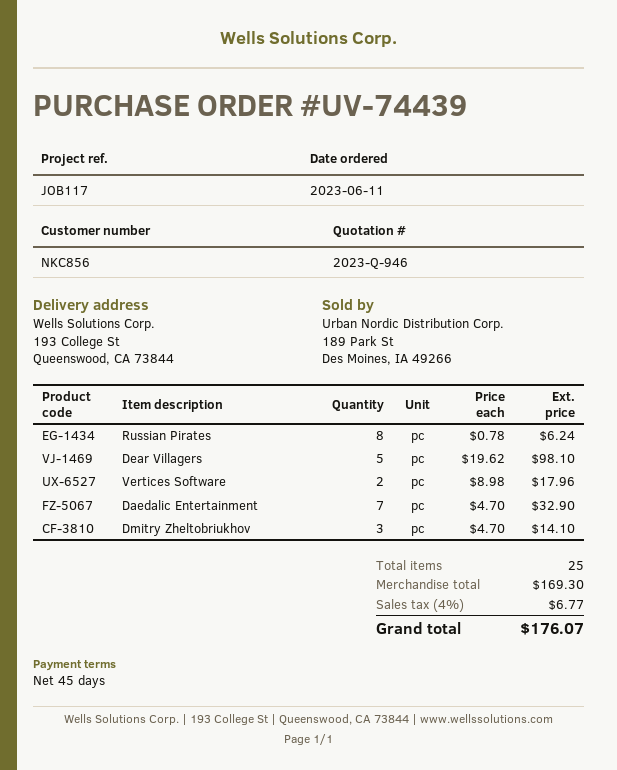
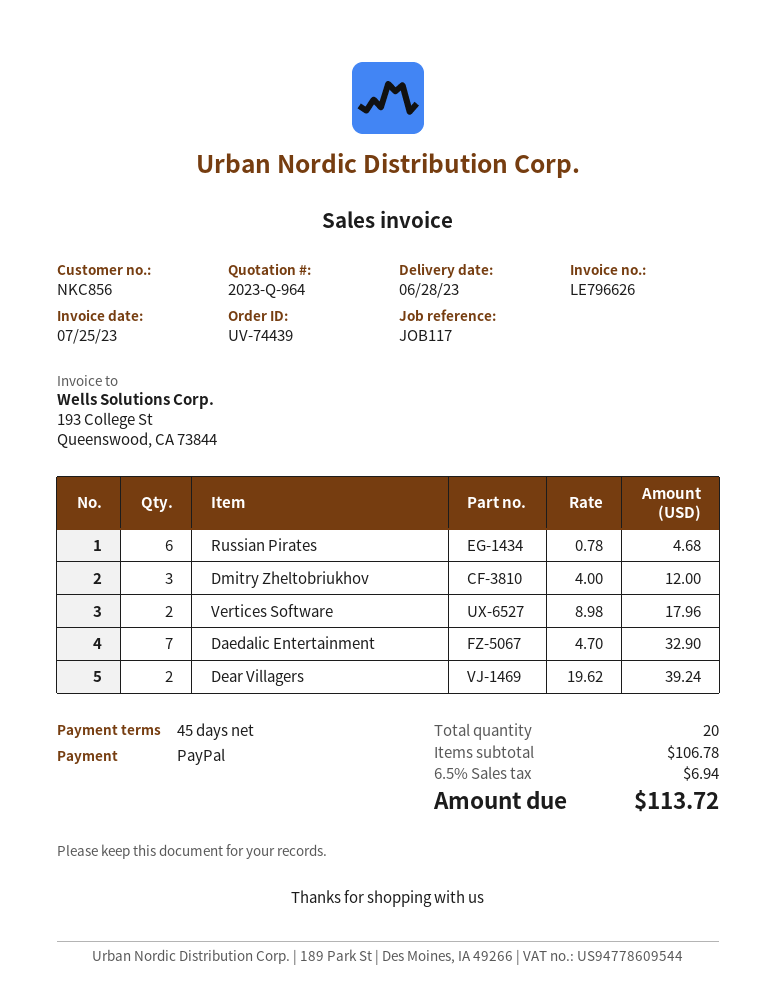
quote number: 2023-Q-946 -> 2023-Q-964
Russian Pirates: 8 x 0.78 = 6.24 -> 6 x 0.78 = 4.68
Dear Villagers: 5 x 19.62 = 98.10 -> 2 x 19.62 = 39.24
Dmitry Zheltobriukhov: 3 x 4.70 = 14.10 -> 3 x 4.00 = 12.00
total quantity: 25 -> 20
subtotal: 169.30 -> 106.78
tax: 4% = 6.77 -> 6.5% = 6.94
total: 176.07 -> 113.72

